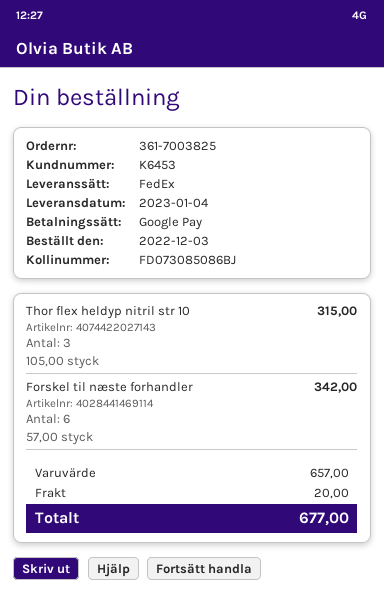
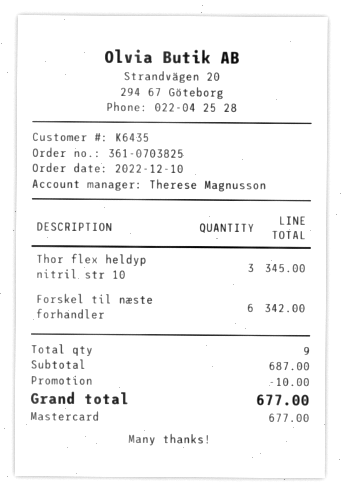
order number: 361-7003825 -> 361-0703825
order date: 2022-12-03 -> 2022-12-10
customer number: K6453 -> K6435
payment method: Google Pay -> Mastercard
Thor flex heldyp nitril str 10: 3 for 315.00 -> 3 for 345.00
subtotal: 657.00 -> 687.00
discount: none -> 10.00
shipping: 20.00 -> none

